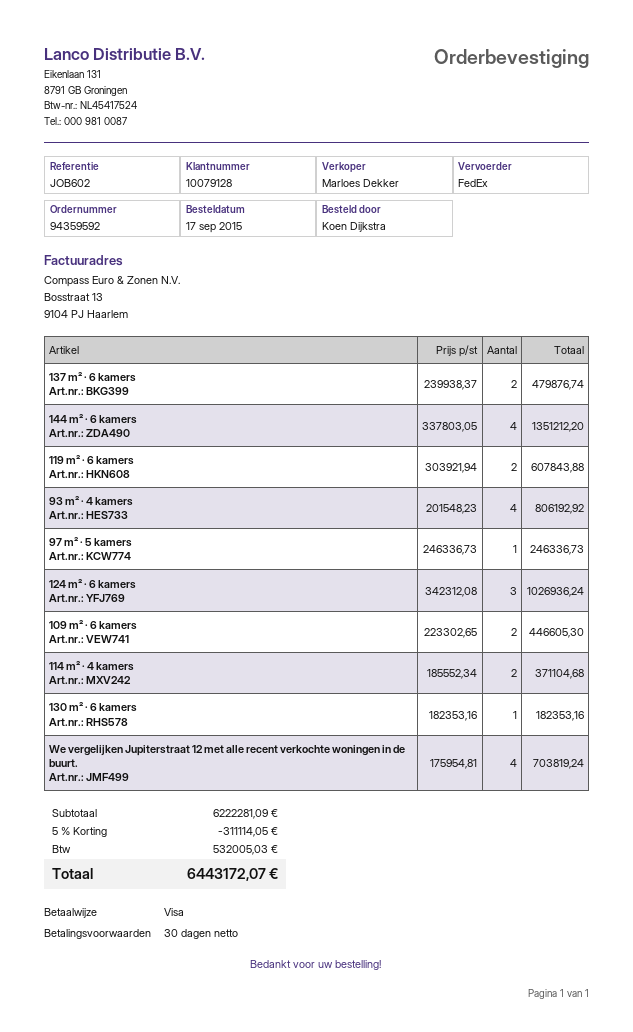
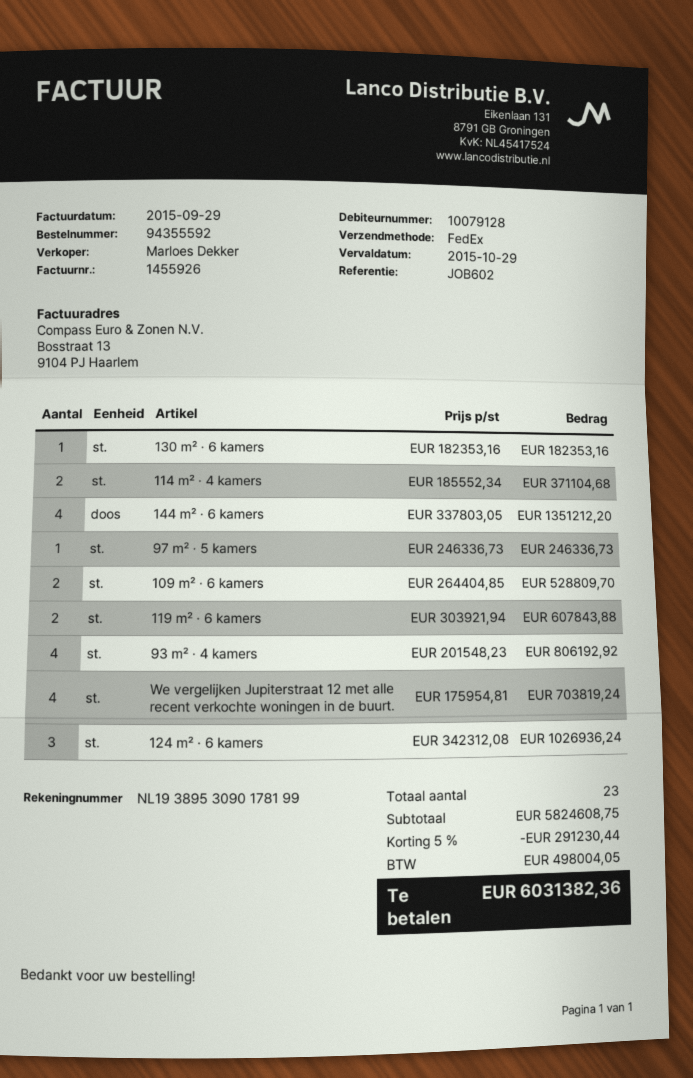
order number: 94359592 -> 94355592
137 m² · 6 kamers: 2 x 239938.37 = 479876.74 -> none
109 m² · 6 kamers: 2 x 223302.65 = 446605.30 -> 2 x 264404.85 = 528809.70
subtotal: 6222281.09 -> 5824608.75
discount: 5% = 311114.05 -> 5% = 291230.44
tax: 532005.03 -> 498004.05
total: 6443172.07 -> 6031382.36

